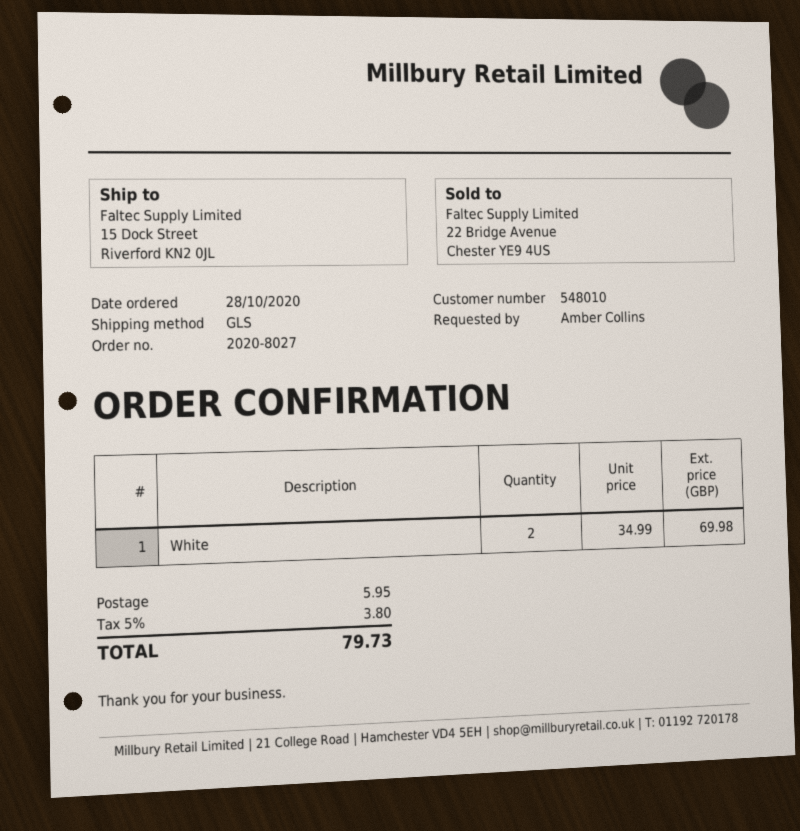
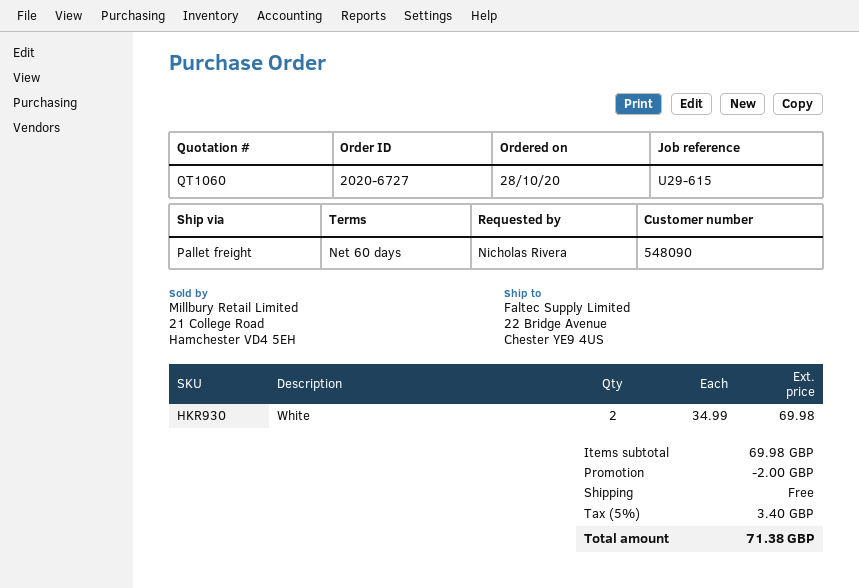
order number: 2020-8027 -> 2020-6727
customer number: 548010 -> 548090
ordered by: Amber Collins -> Nicholas Rivera
shipping method: GLS -> pallet freight
ship to: 15 Dock Street, Riverford KN2 0JL -> 22 Bridge Avenue, Chester YE9 4US
discount: none -> 2.00
shipping: 5.95 -> 0.00
tax: 5% = 3.80 -> 5% = 3.40
total: 79.73 -> 71.38

